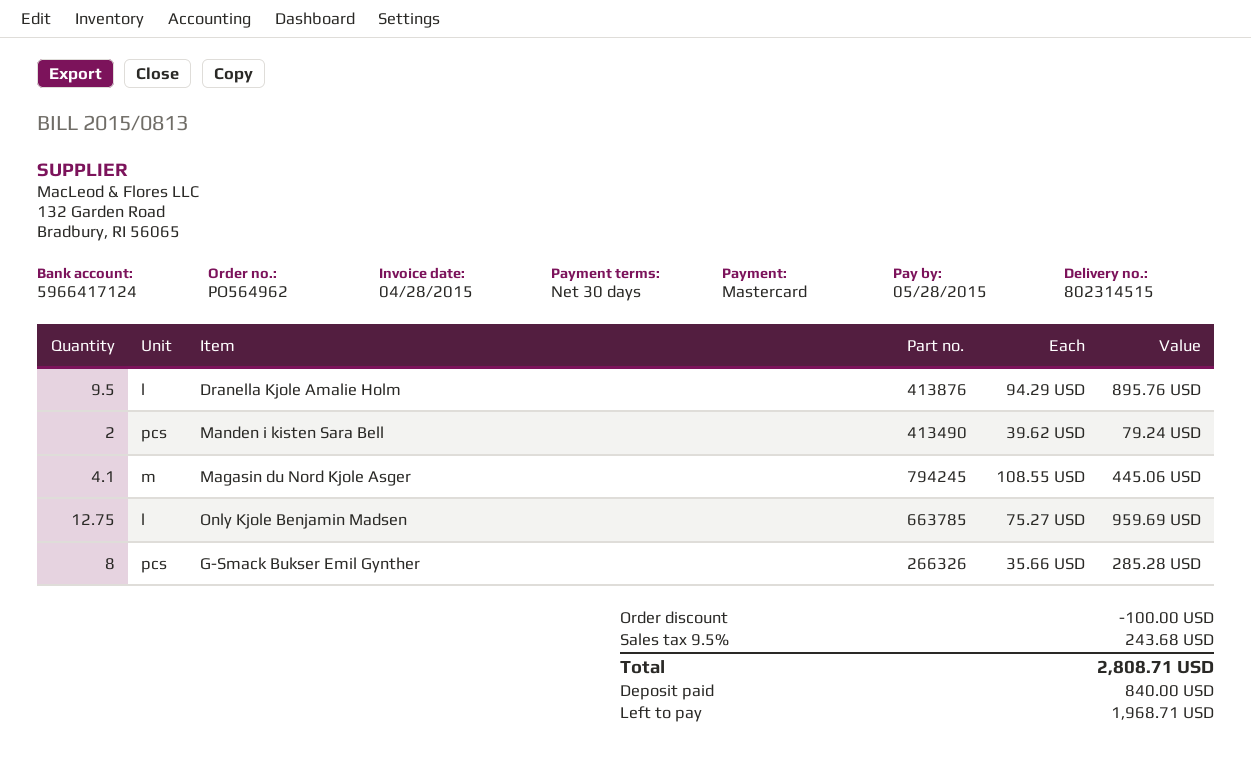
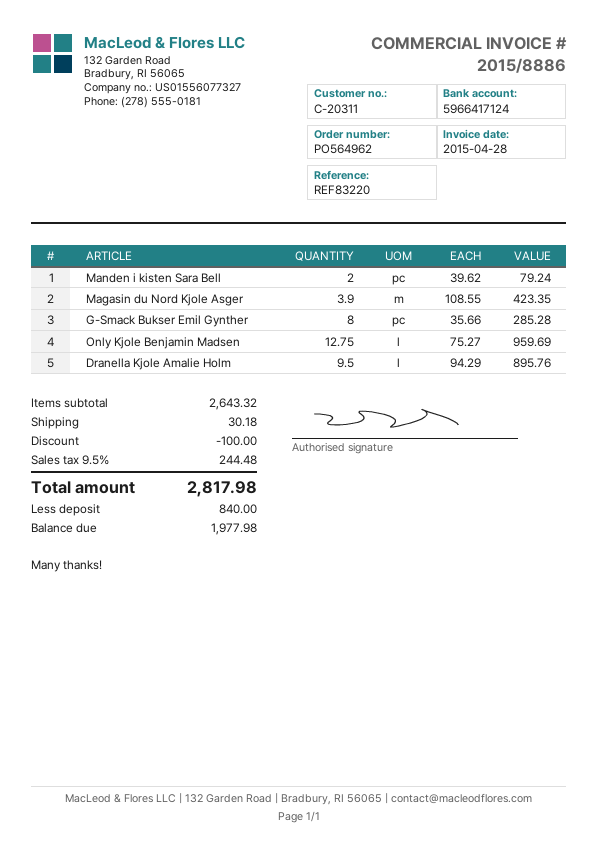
invoice number: 2015/0813 -> 2015/8886
Magasin du Nord Kjole Asger: 4.1 x 108.55 = 445.06 -> 3.9 x 108.55 = 423.35
shipping: none -> 30.18
tax: 9.5% = 243.68 -> 9.5% = 244.48
total: 2808.71 -> 2817.98
balance: 1968.71 -> 1977.98

